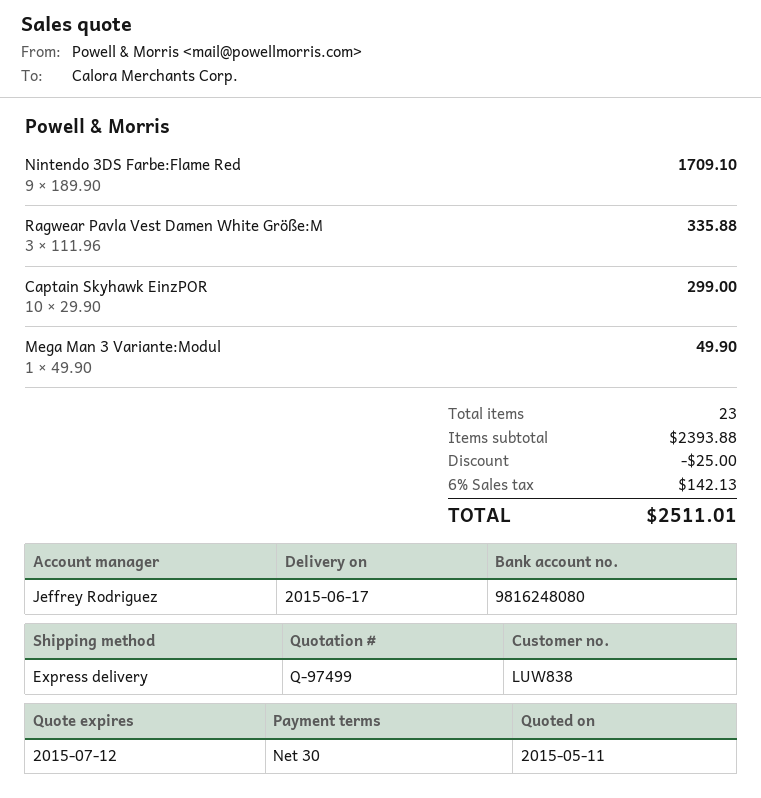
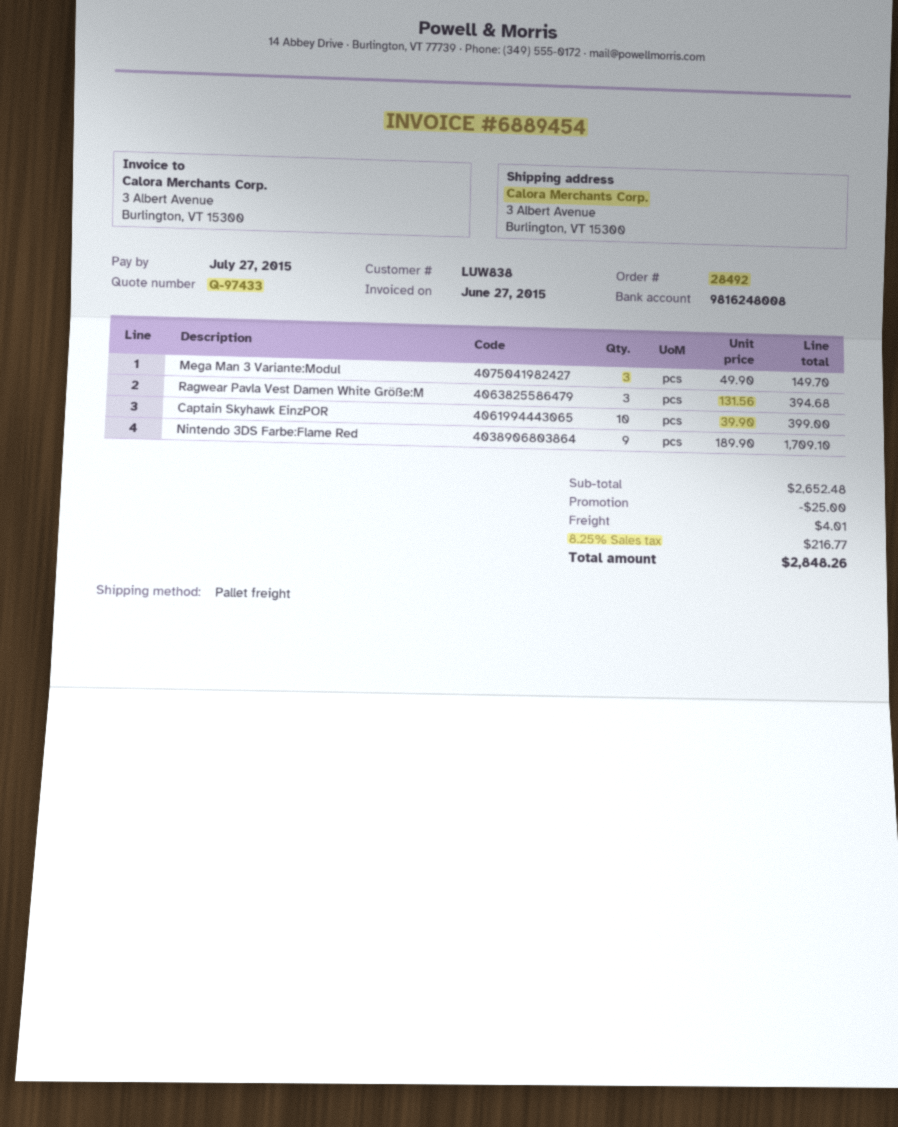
quote number: Q-97499 -> Q-97433
bank account: 9816248080 -> 9816248008
shipping method: express -> pallet freight
Ragwear Pavla Vest Damen White Größe:M: 3 x 111.96 = 335.88 -> 3 x 131.56 = 394.68
Captain Skyhawk EinzPOR: 10 x 29.90 = 299.00 -> 10 x 39.90 = 399.00
Mega Man 3 Variante:Modul: 1 x 49.90 = 49.90 -> 3 x 49.90 = 149.70
subtotal: 2393.88 -> 2652.48
shipping: none -> 4.01
tax: 6% = 142.13 -> 8.25% = 216.77
total: 2511.01 -> 2848.26

